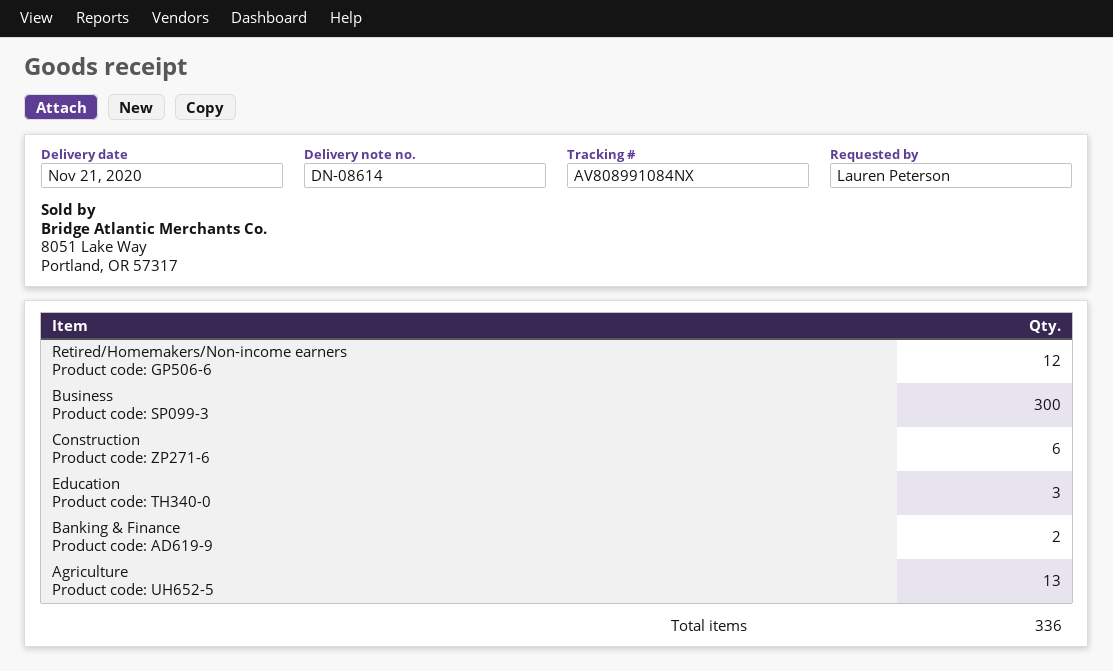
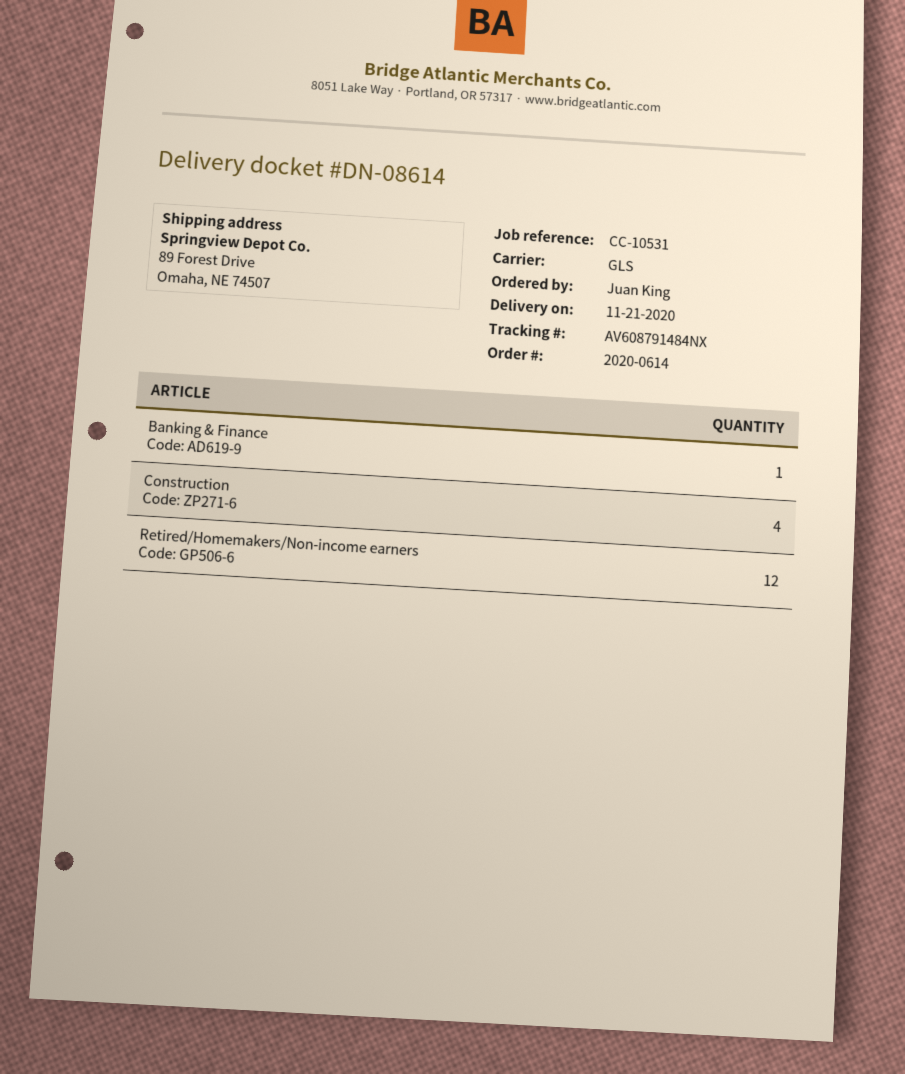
ordered by: Lauren Peterson -> Juan King
tracking number: AV808991084NX -> AV608791484NX
Business: 300 -> none
Construction: 6 -> 4
Education: 3 -> none
Banking & Finance: 2 -> 1
Agriculture: 13 -> none

